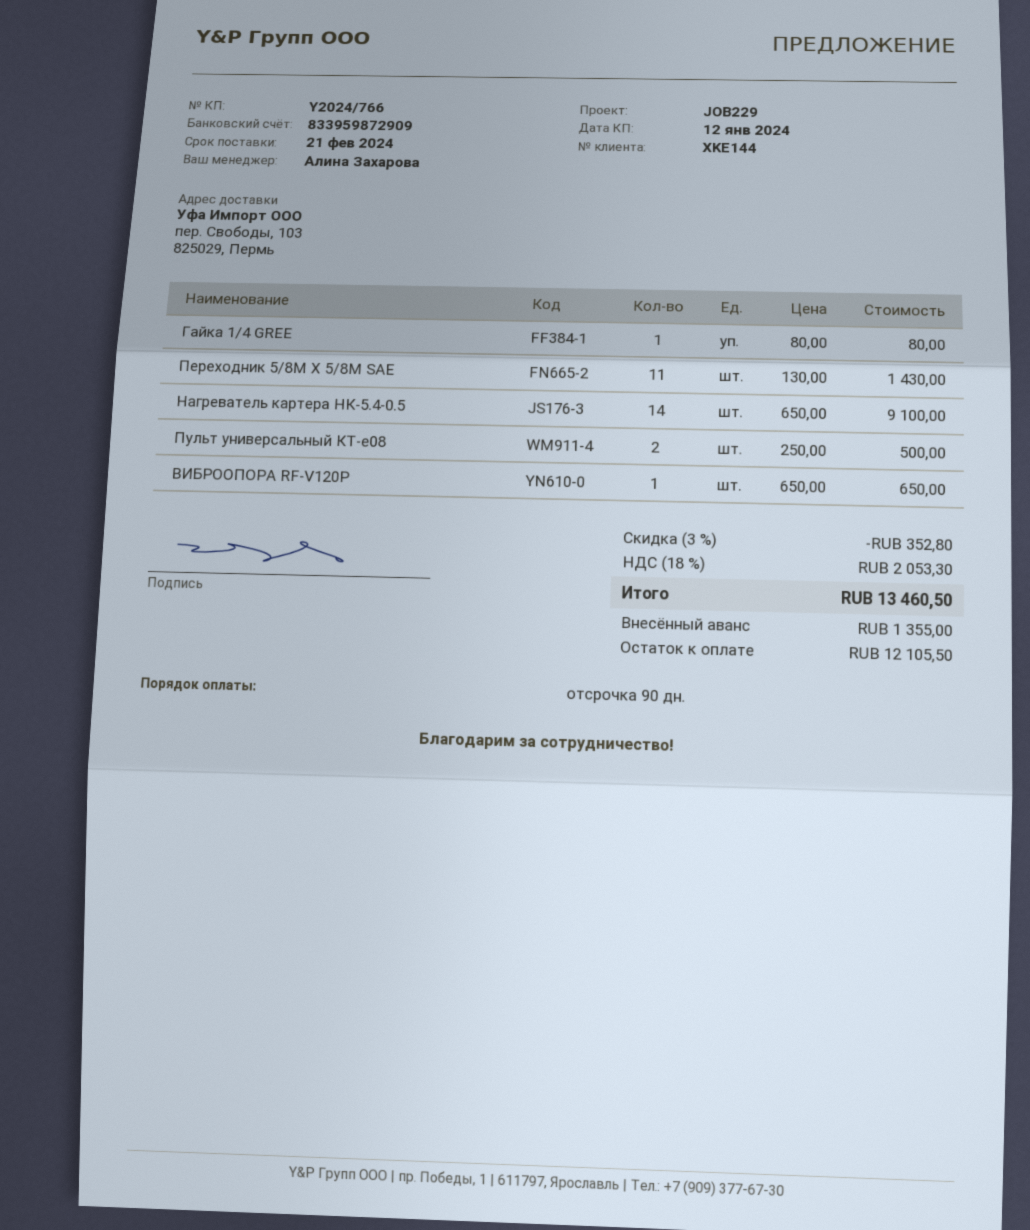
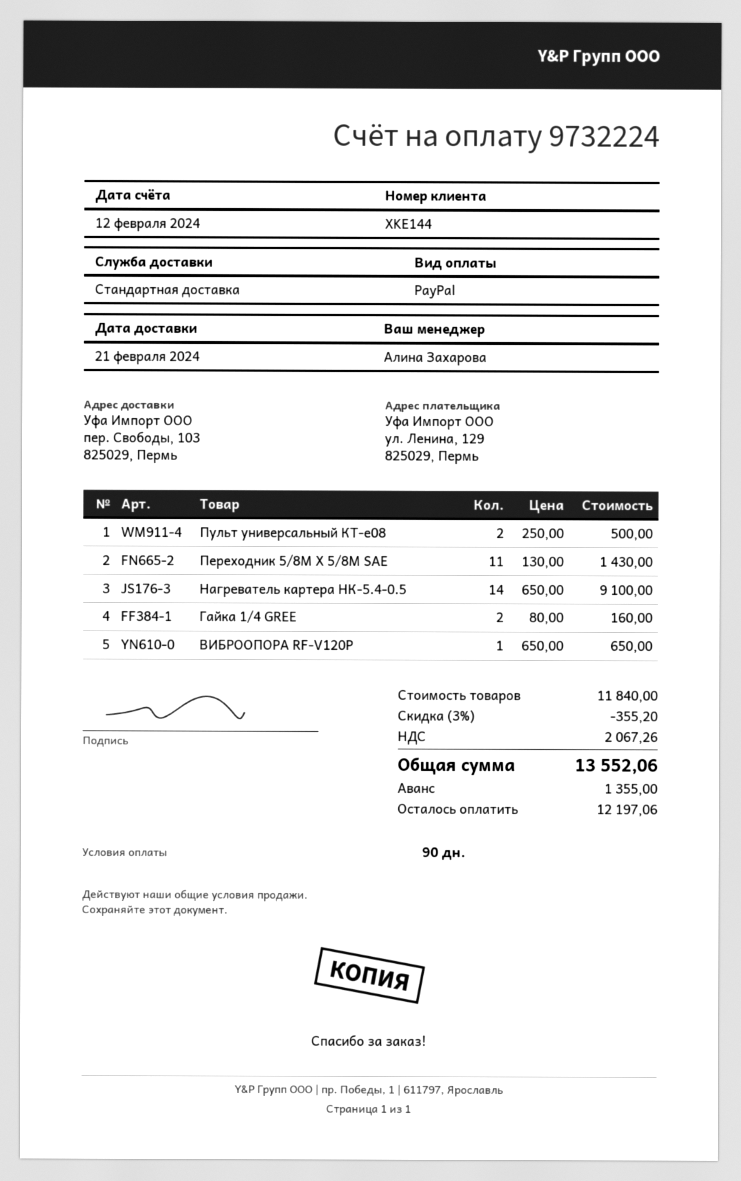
Гайка 1/4 GREE: 1 x 80.00 = 80.00 -> 2 x 80.00 = 160.00
discount: 3% = 352.80 -> 3% = 355.20
tax: 2053.30 -> 2067.26
total: 13460.50 -> 13552.06
balance: 12105.50 -> 12197.06

